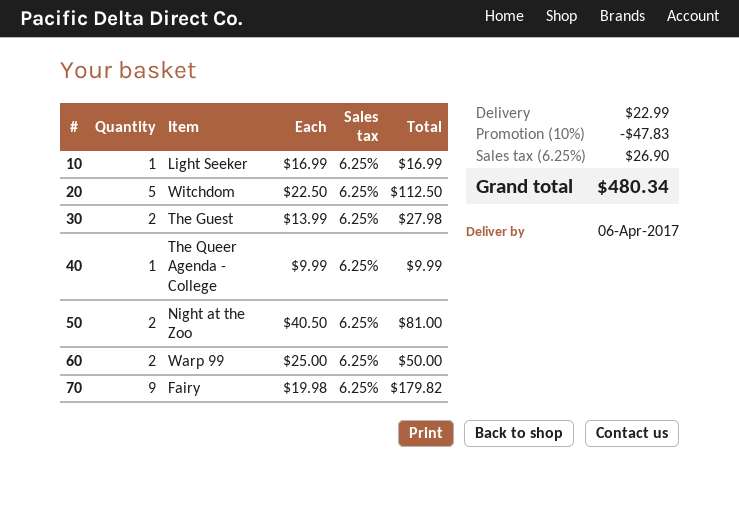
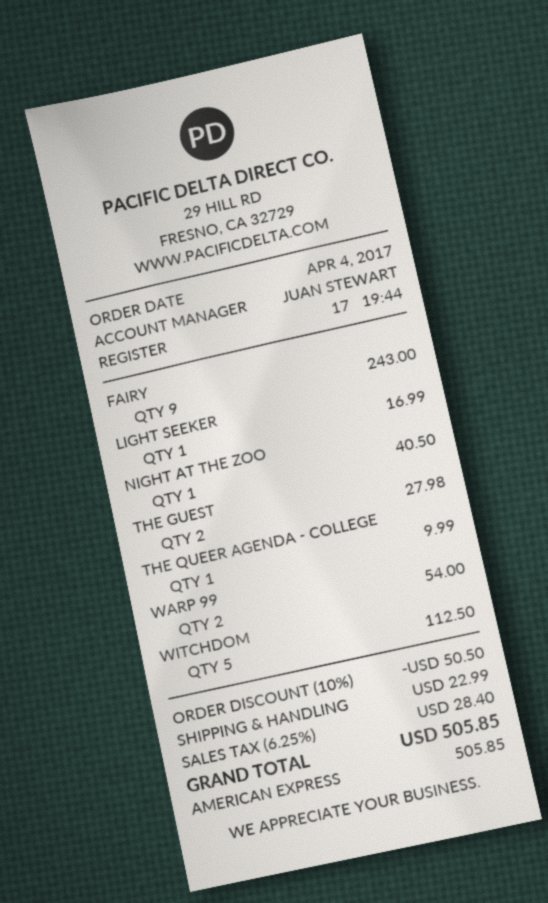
Night at the Zoo: 2 for 81.00 -> 1 for 40.50
Warp 99: 2 for 50.00 -> 2 for 54.00
Fairy: 9 for 179.82 -> 9 for 243.00
discount: 10% = 47.83 -> 10% = 50.50
tax: 6.25% = 26.90 -> 6.25% = 28.40
total: 480.34 -> 505.85

